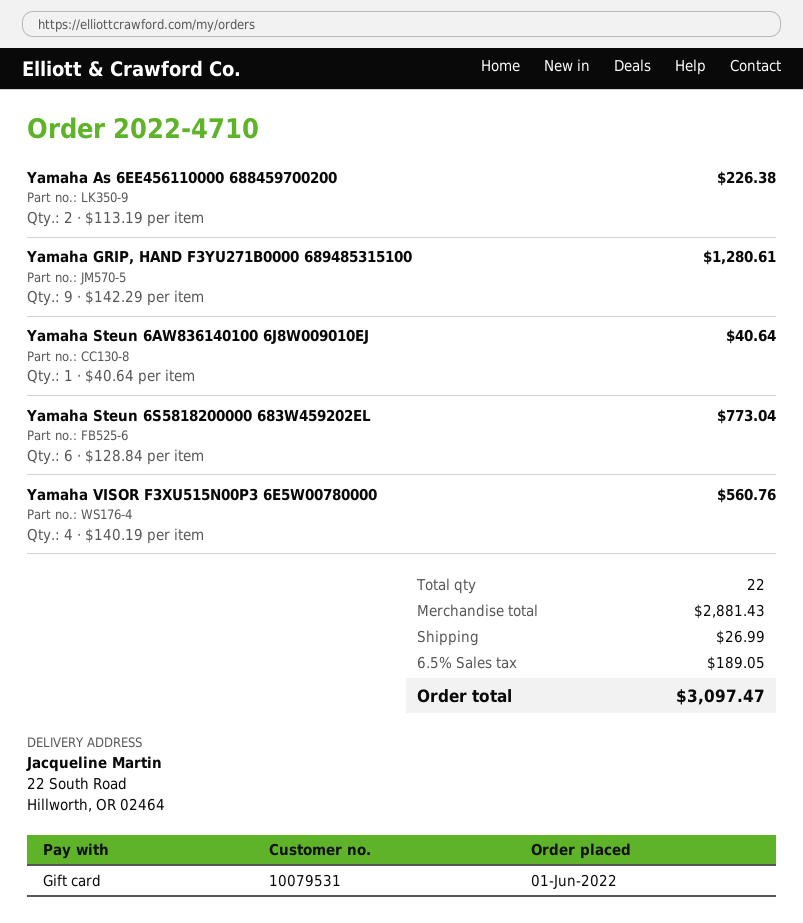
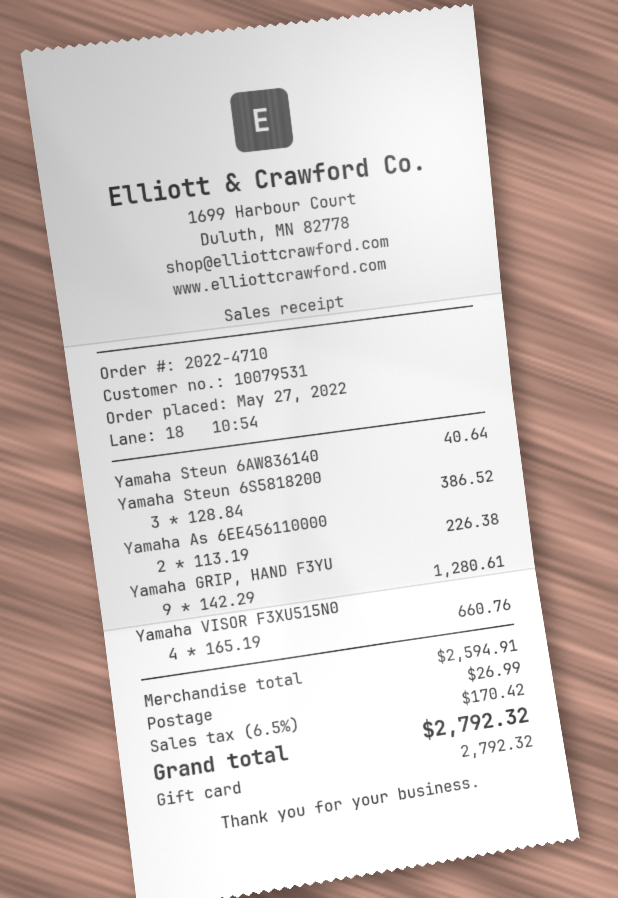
order date: 2022-06-01 -> 2022-05-27
Yamaha Steun 6S5818200000 683W459202EL: 6 x 128.84 = 773.04 -> 3 x 128.84 = 386.52
Yamaha VISOR F3XU515N00P3 6E5W00780000: 4 x 140.19 = 560.76 -> 4 x 165.19 = 660.76
subtotal: 2881.43 -> 2594.91
tax: 6.5% = 189.05 -> 6.5% = 170.42
total: 3097.47 -> 2792.32

